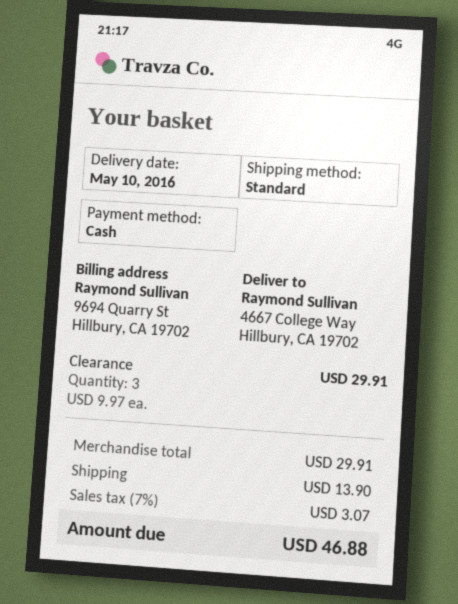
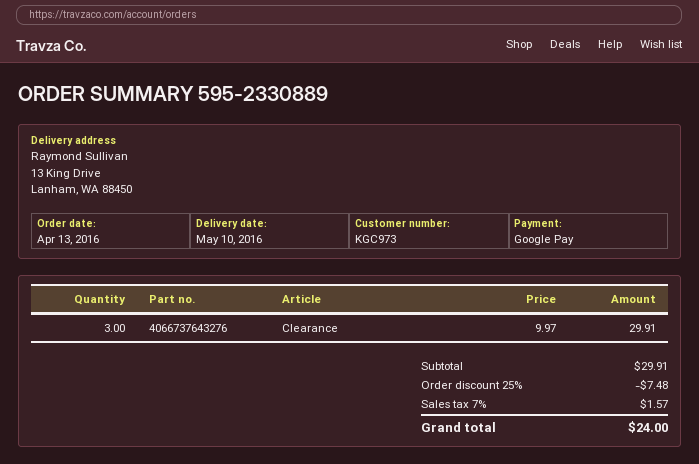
payment method: cash -> Google Pay
ship to: 4667 College Way, Hillbury, CA 19702 -> 13 King Drive, Lanham, WA 88450
discount: none -> 25% = 7.48
shipping: 13.90 -> none
tax: 7% = 3.07 -> 7% = 1.57
total: 46.88 -> 24.00

